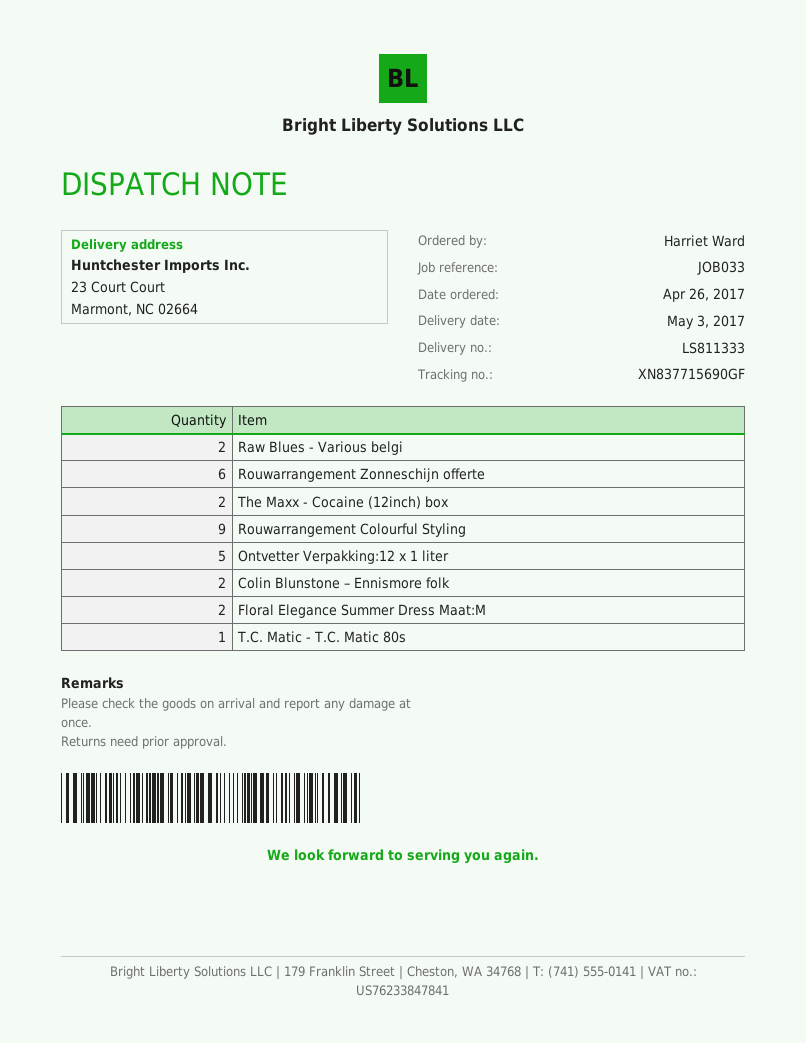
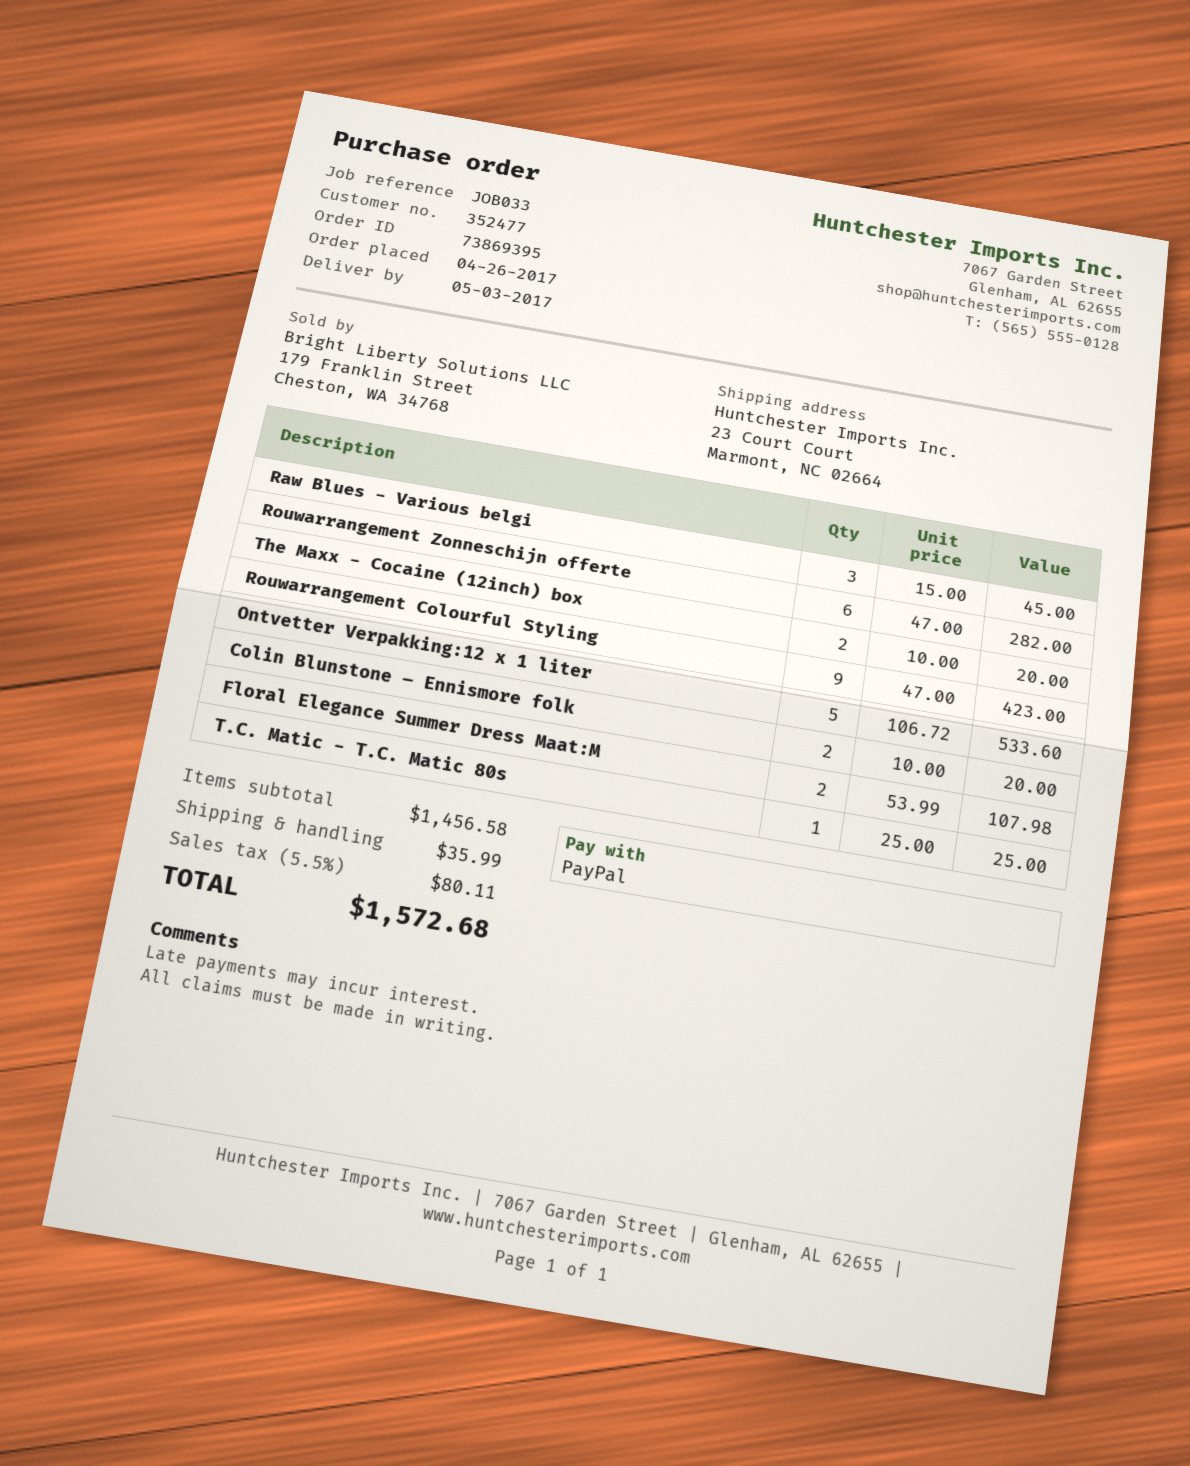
Raw Blues - Various belgi: 2 -> 3

